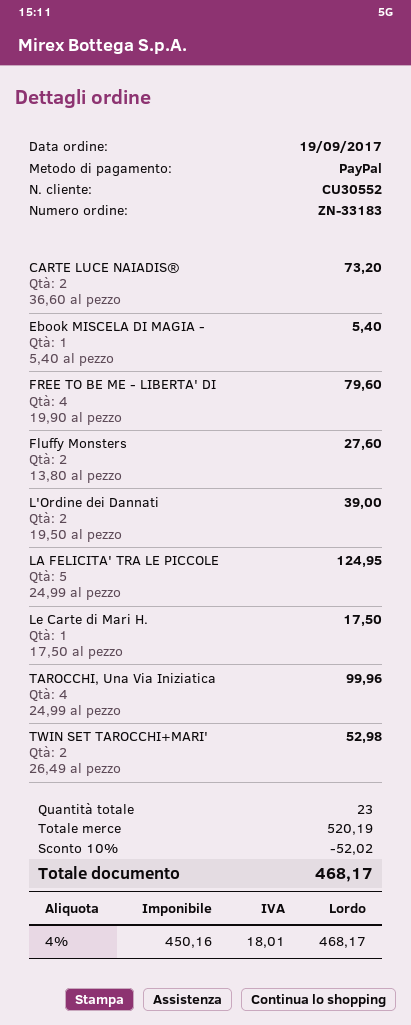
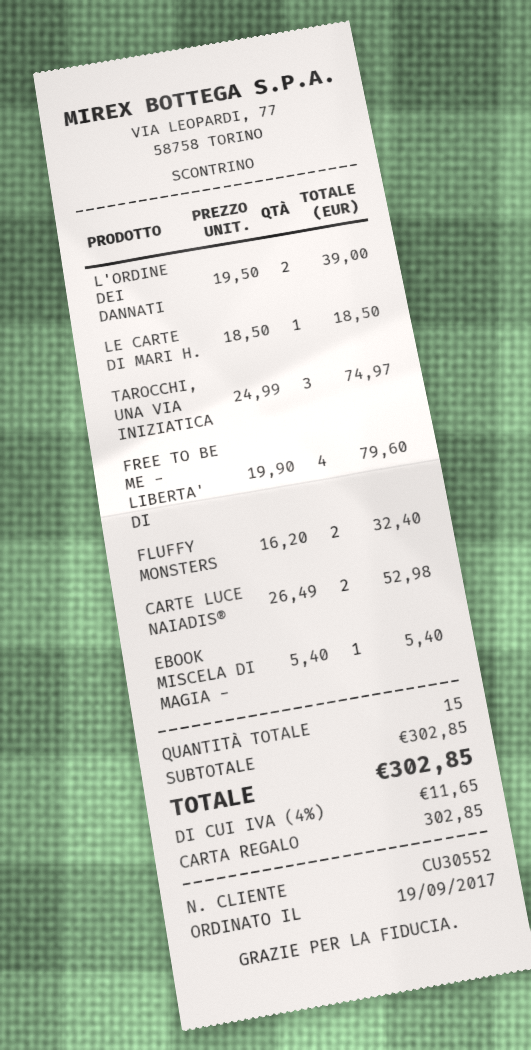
payment method: PayPal -> gift card
CARTE LUCE NAIADIS®: 2 x 36.60 = 73.20 -> 2 x 26.49 = 52.98
Fluffy Monsters: 2 x 13.80 = 27.60 -> 2 x 16.20 = 32.40
LA FELICITA' TRA LE PICCOLE: 5 x 24.99 = 124.95 -> none
Le Carte di Mari H.: 1 x 17.50 = 17.50 -> 1 x 18.50 = 18.50
TAROCCHI, Una Via Iniziatica: 4 x 24.99 = 99.96 -> 3 x 24.99 = 74.97
TWIN SET TAROCCHI+MARI': 2 x 26.49 = 52.98 -> none
total quantity: 23 -> 15
subtotal: 520.19 -> 302.85
discount: 10% = 52.02 -> none
tax: 4% = 18.01 -> 4% = 11.65
total: 468.17 -> 302.85

